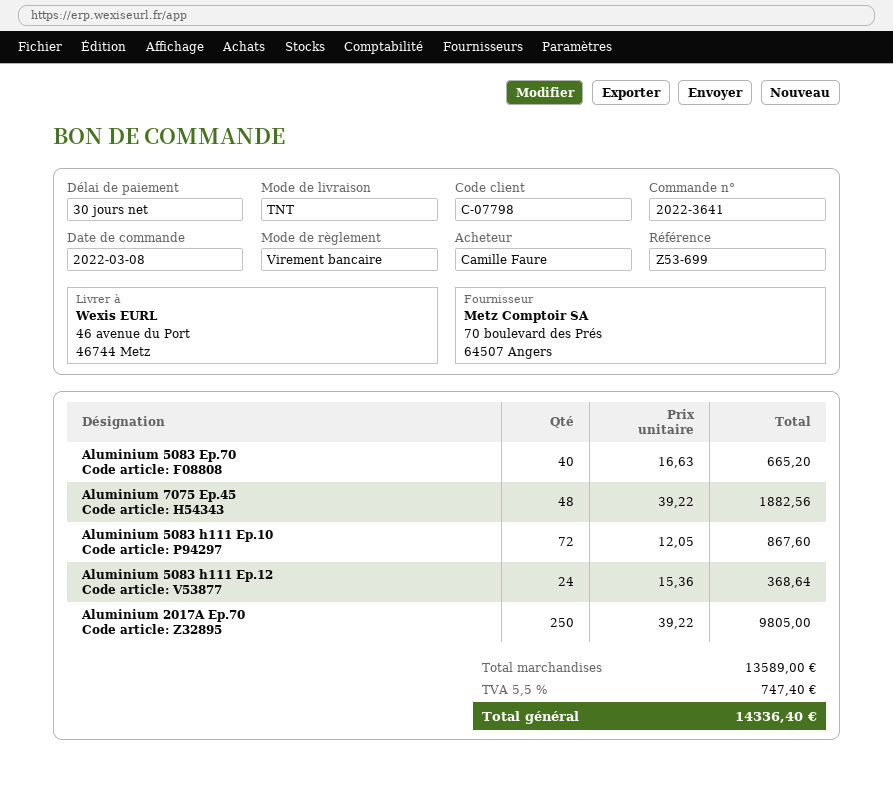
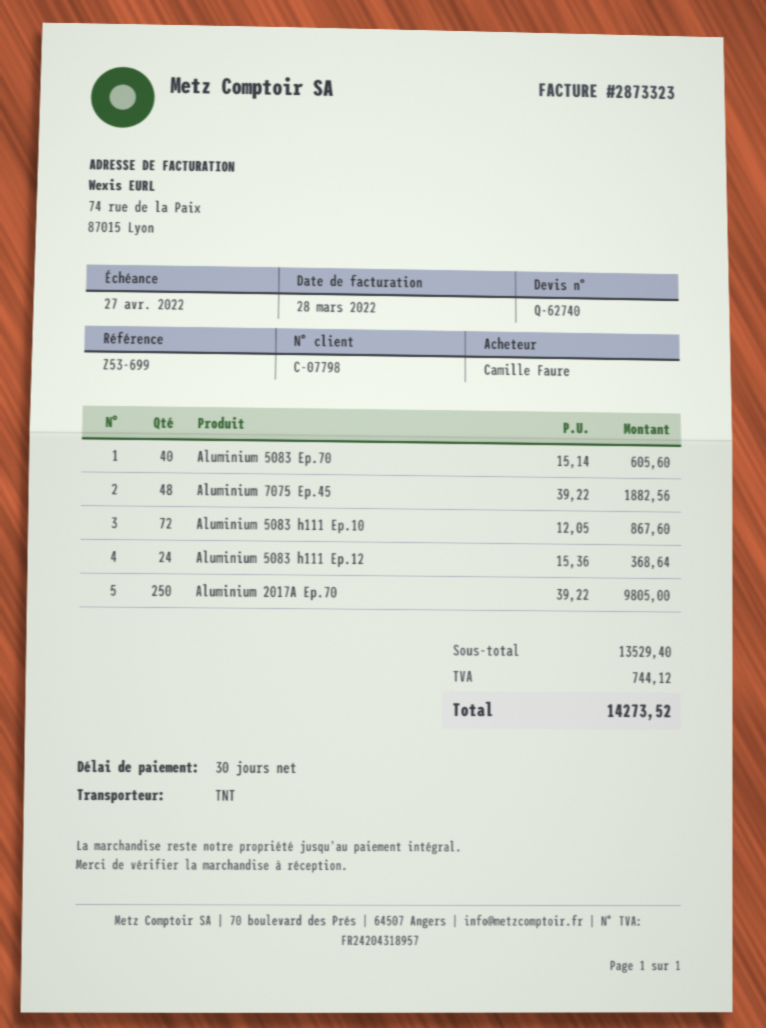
Aluminium 5083 Ep.70: 40 x 16.63 = 665.20 -> 40 x 15.14 = 605.60
subtotal: 13589.00 -> 13529.40
tax: 747.40 -> 744.12
total: 14336.40 -> 14273.52

